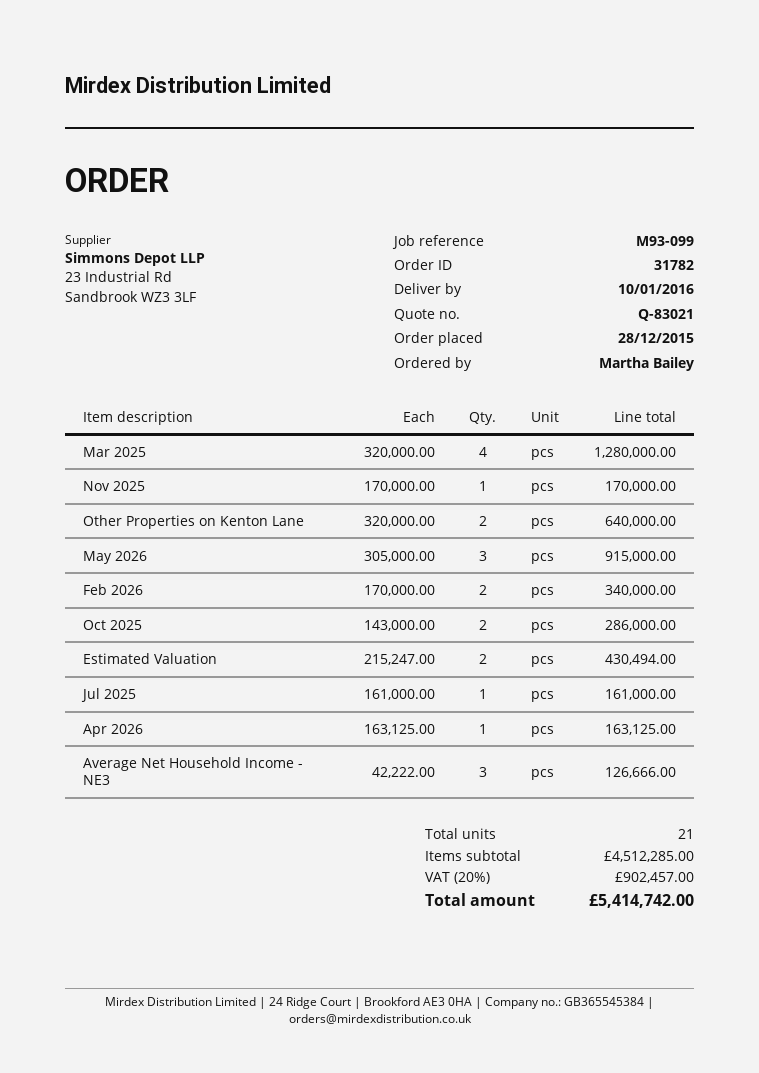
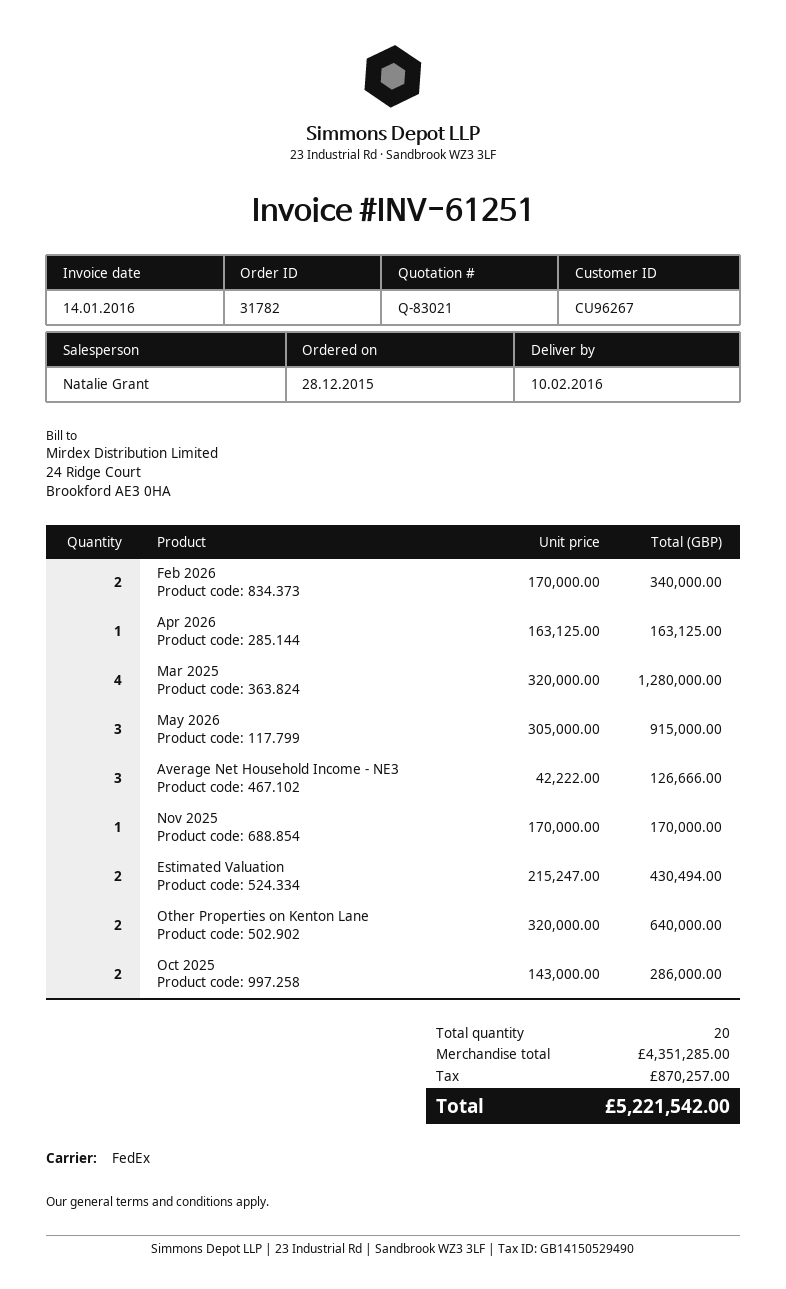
delivery date: 2016-01-10 -> 2016-02-10
Jul 2025: 1 x 161000.00 = 161000.00 -> none
total quantity: 21 -> 20
subtotal: 4512285.00 -> 4351285.00
tax: 902457.00 -> 870257.00
total: 5414742.00 -> 5221542.00

